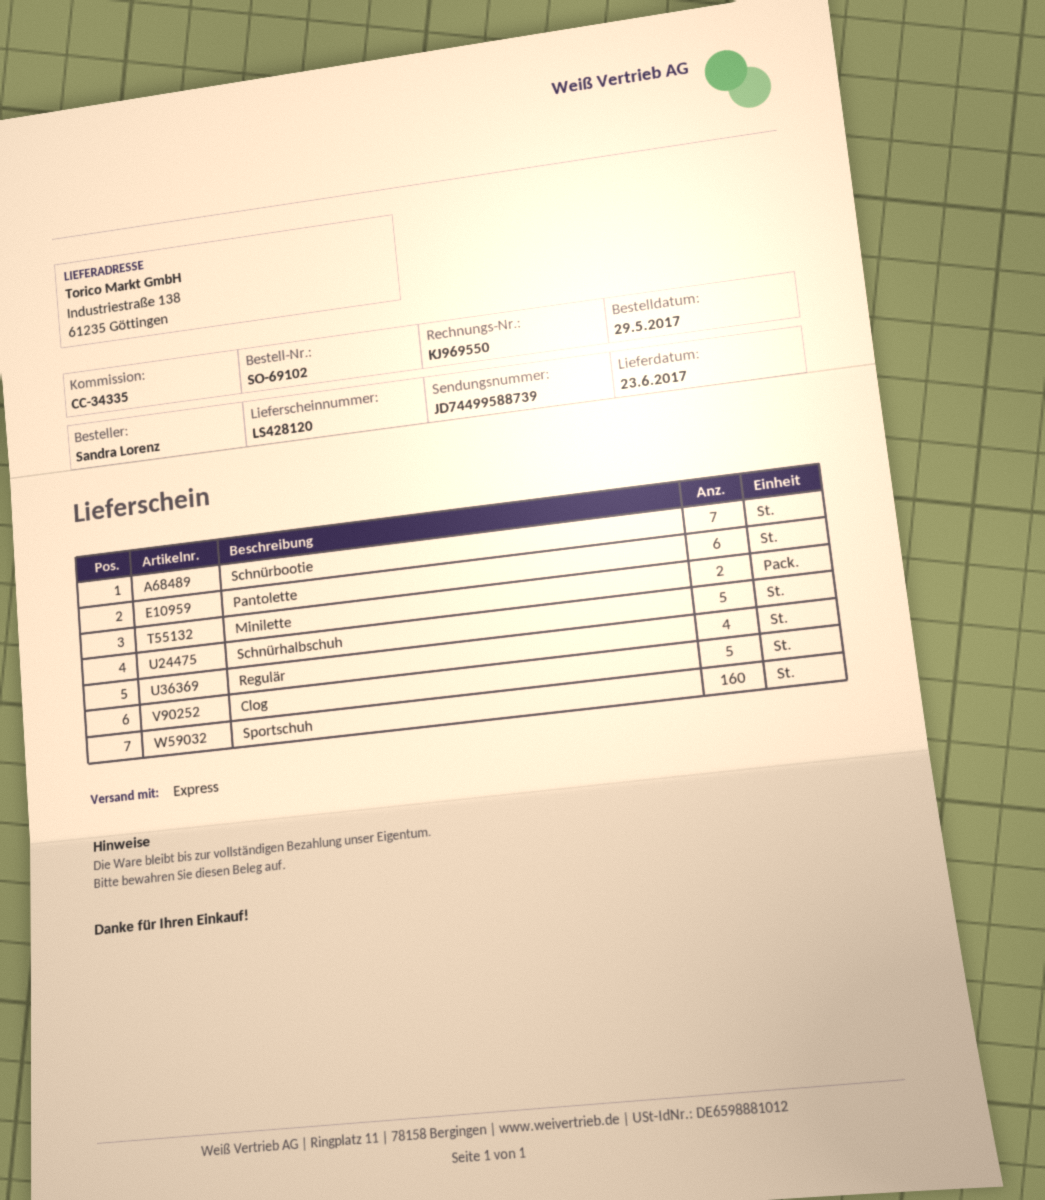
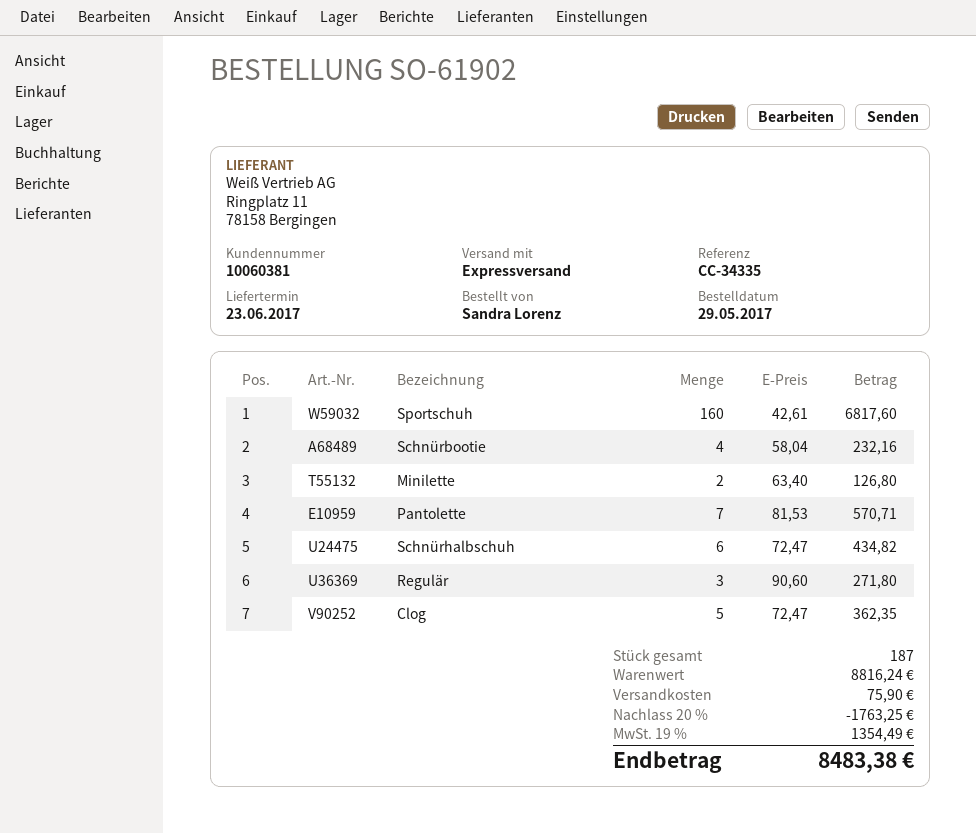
order number: SO-69102 -> SO-61902
Schnürbootie: 7 -> 4
Pantolette: 6 -> 7
Schnürhalbschuh: 5 -> 6
Regulär: 4 -> 3

